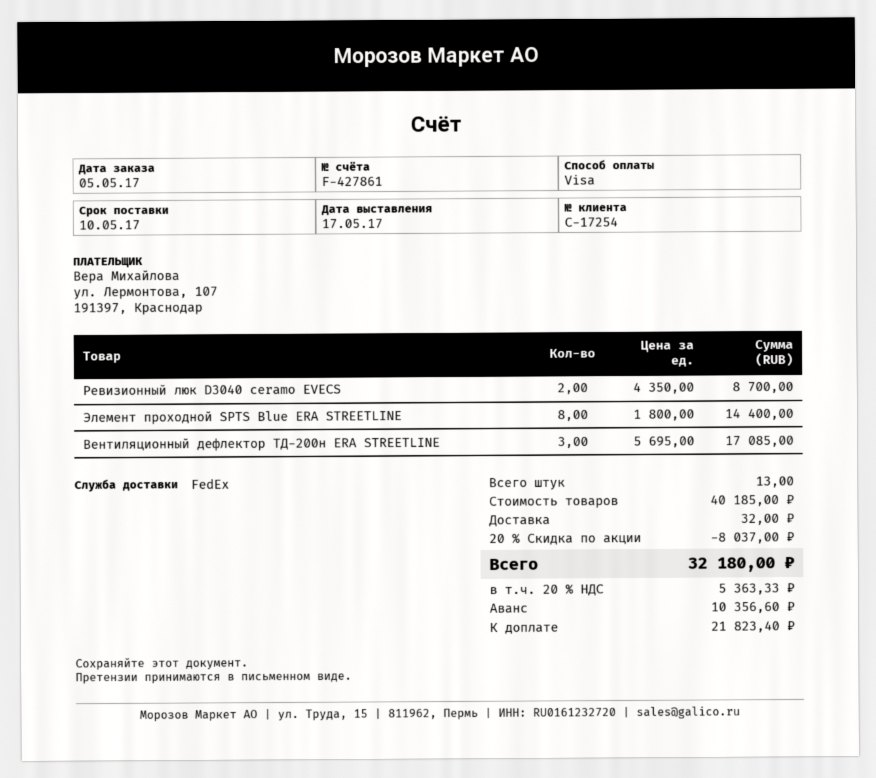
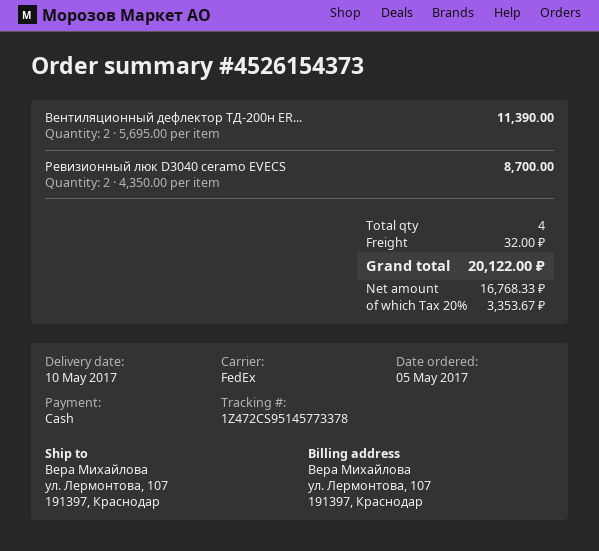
payment method: Visa -> cash
Элемент проходной SPTS Blue ERA STREETLINE: 8 x 1800.00 = 14400.00 -> none
Вентиляционный дефлектор ТД-200н ERA STREETLINE: 3 x 5695.00 = 17085.00 -> 2 x 5695.00 = 11390.00
total quantity: 13 -> 4
discount: 20% = 8037.00 -> none
tax: 20% = 5363.33 -> 20% = 3353.67
total: 32180.00 -> 20122.00

